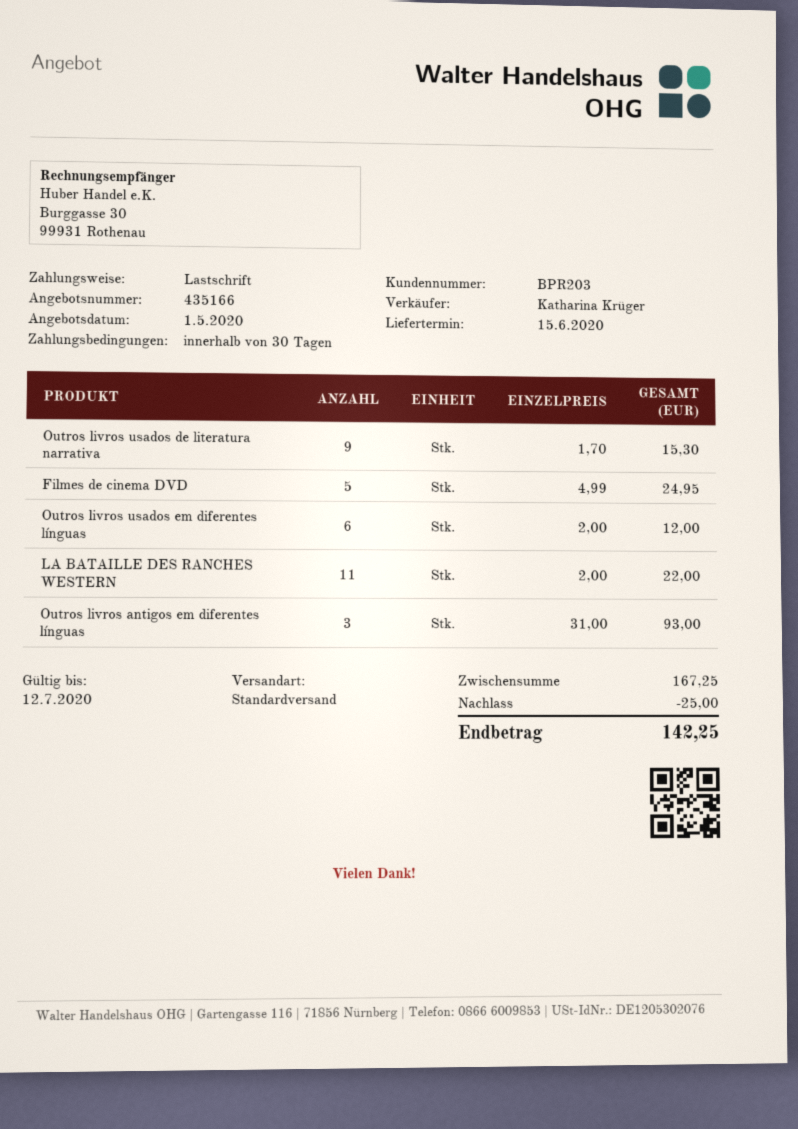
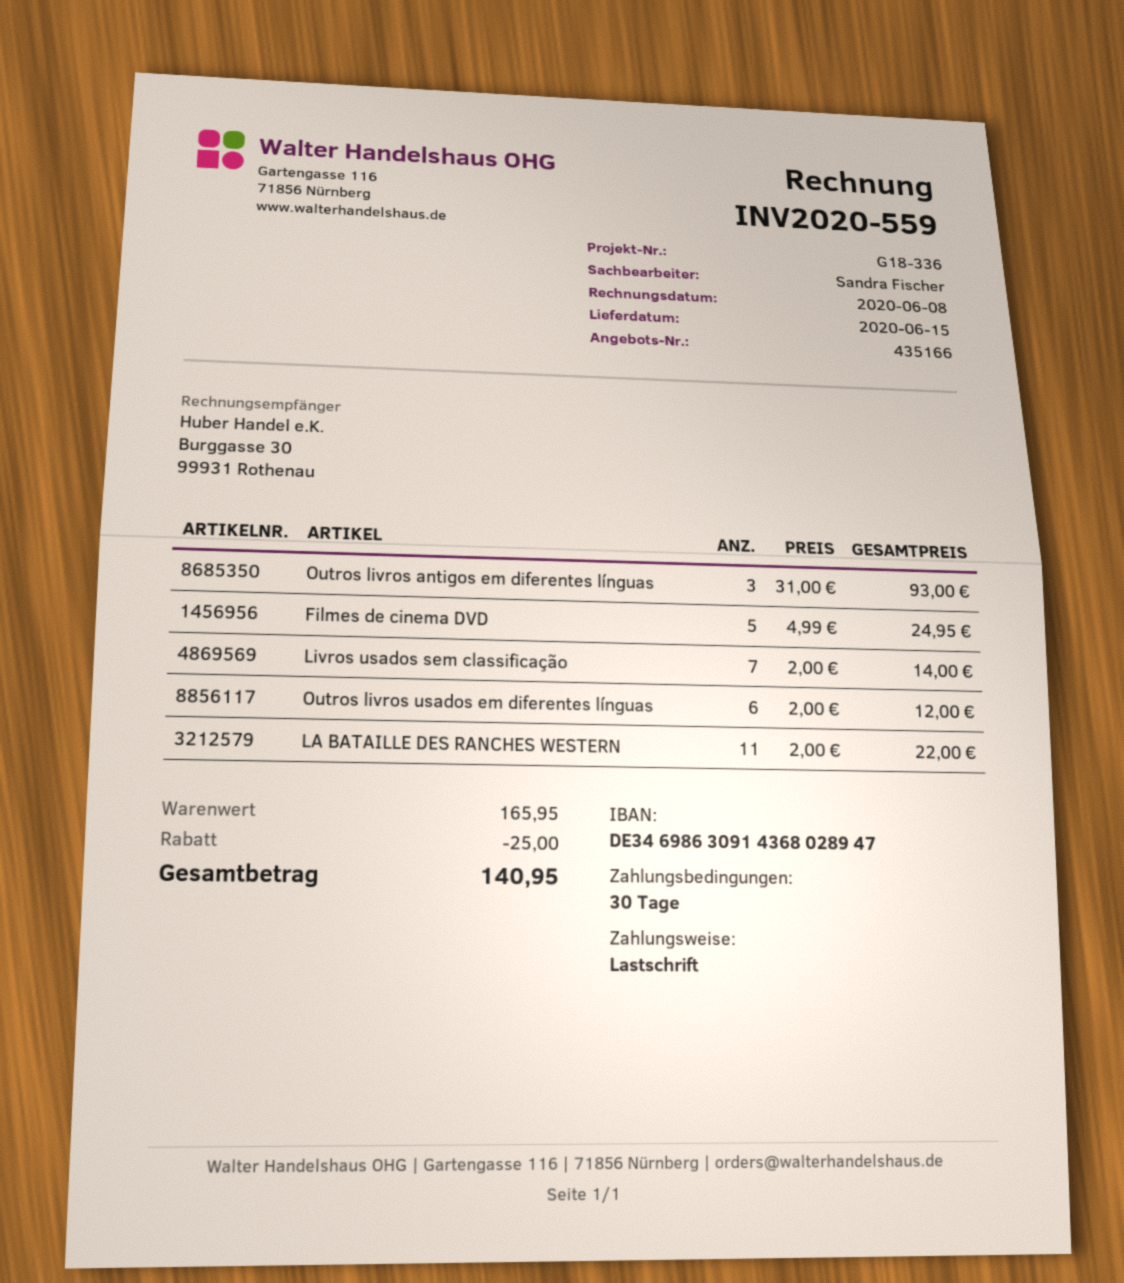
sales rep: Katharina Krüger -> Sandra Fischer
Outros livros usados de literatura narrativa: 9 x 1.70 = 15.30 -> none
Livros usados sem classificação: none -> 7 x 2.00 = 14.00
subtotal: 167.25 -> 165.95
total: 142.25 -> 140.95

